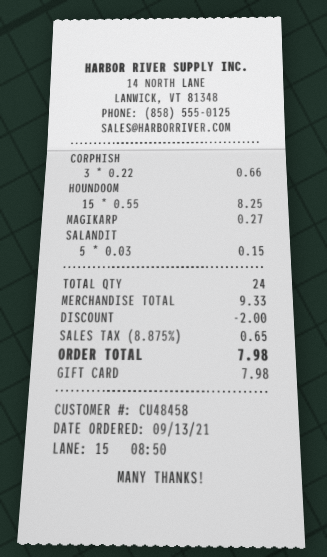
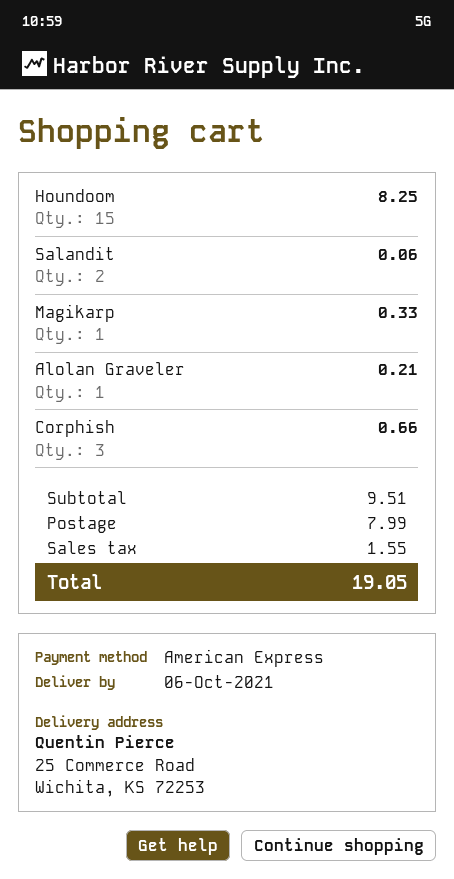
payment method: gift card -> American Express
MAGIKARP: 1 for 0.27 -> 1 for 0.33
SALANDIT: 5 for 0.15 -> 2 for 0.06
Alolan Graveler: none -> 1 for 0.21
subtotal: 9.33 -> 9.51
discount: 2.00 -> none
shipping: none -> 7.99
tax: 0.65 -> 1.55
total: 7.98 -> 19.05

